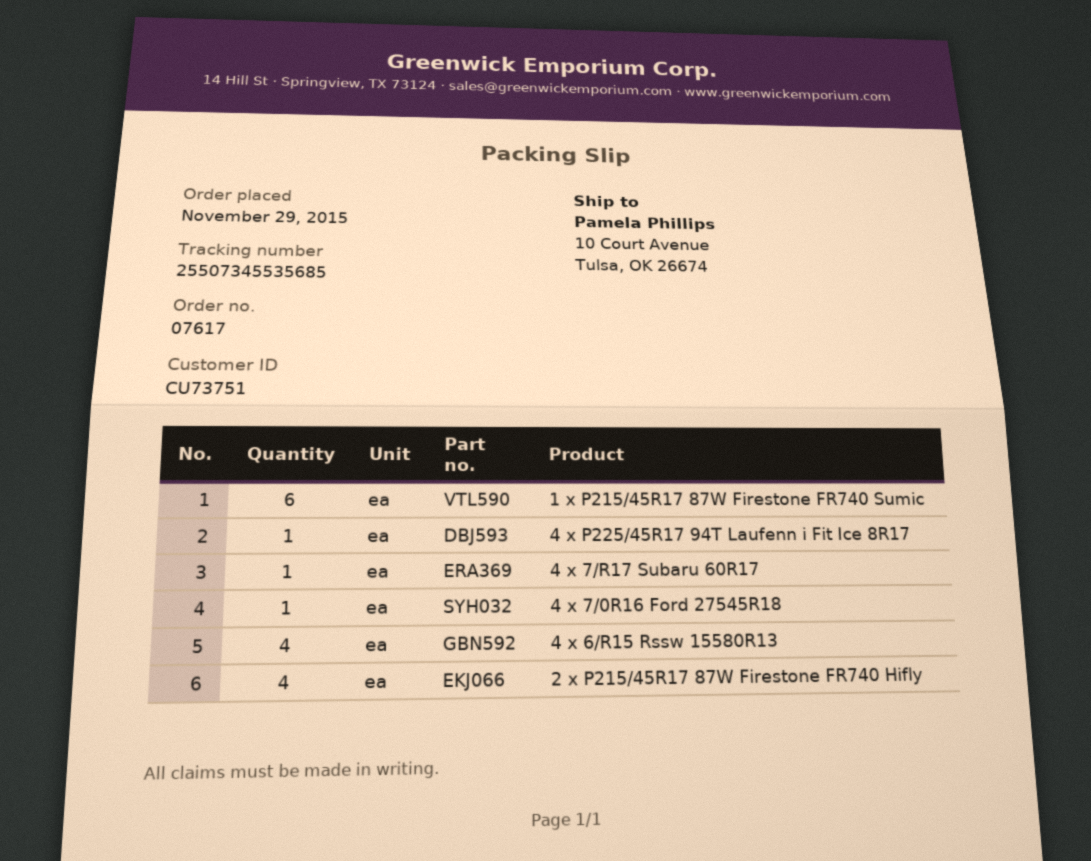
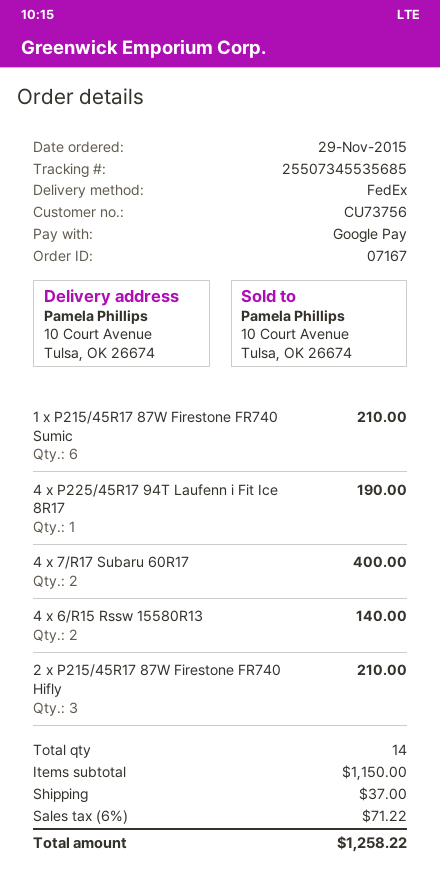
order number: 07617 -> 07167
customer number: CU73751 -> CU73756
4 x 7/R17 Subaru 60R17: 1 -> 2
4 x 7/0R16 Ford 27545R18: 1 -> none
4 x 6/R15 Rssw 15580R13: 4 -> 2
2 x P215/45R17 87W Firestone FR740 Hifly: 4 -> 3

